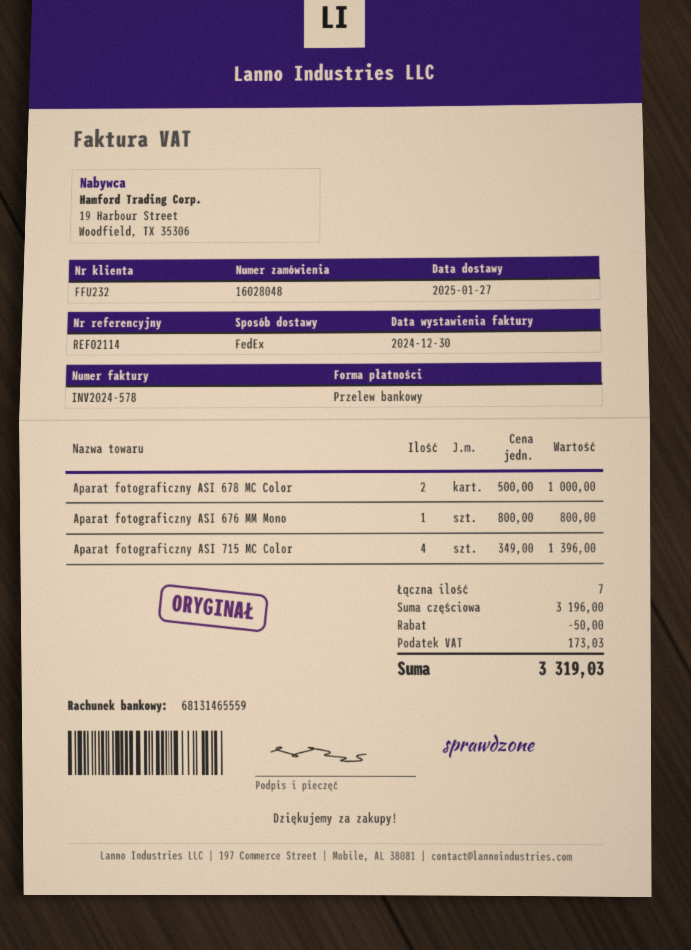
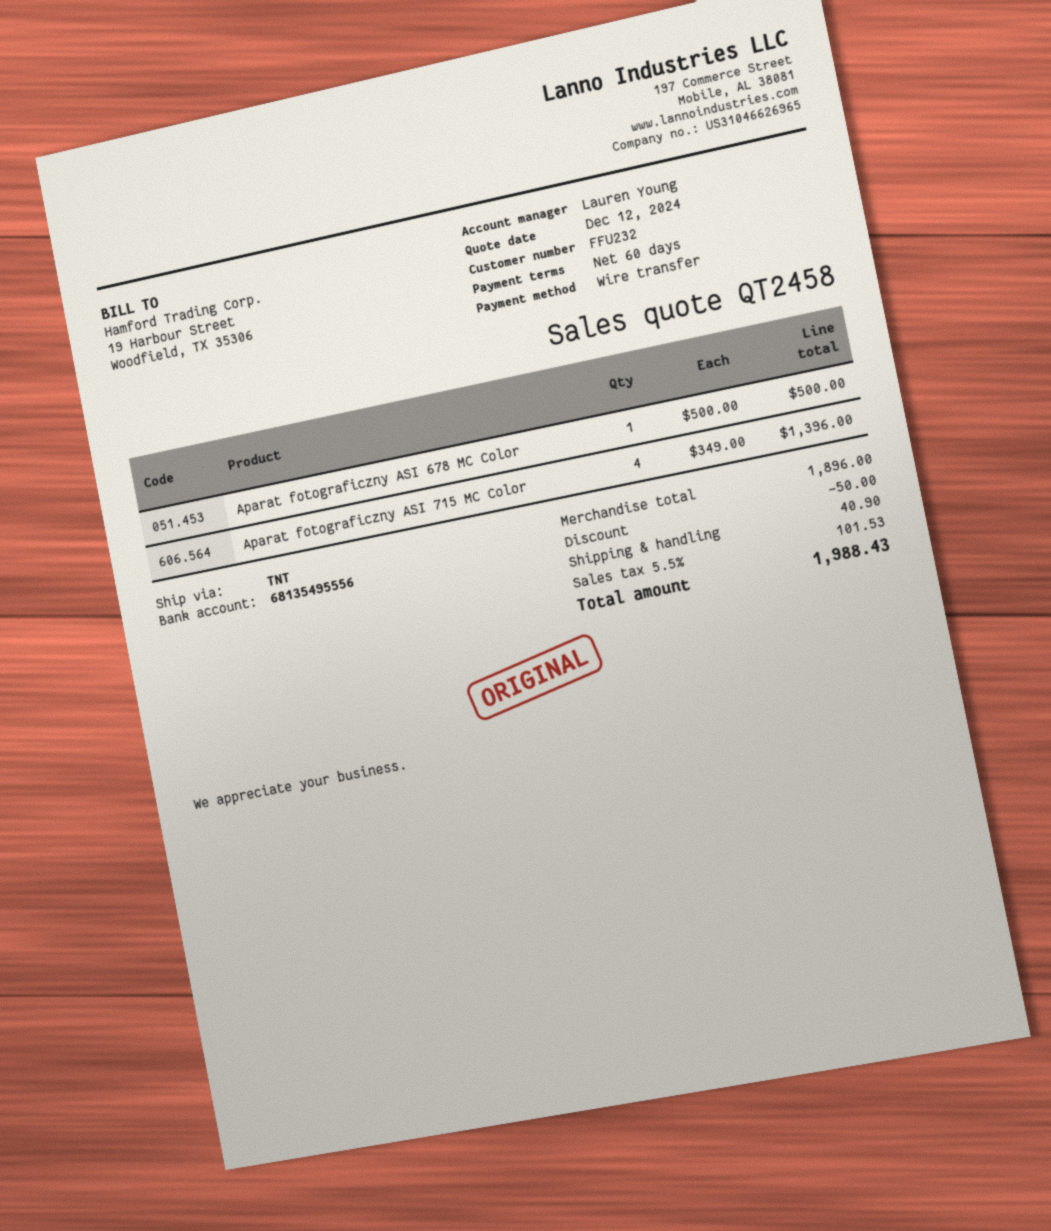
bank account: 68131465559 -> 68135495556
shipping method: FedEx -> TNT
Aparat fotograficzny ASI 678 MC Color: 2 x 500.00 = 1000.00 -> 1 x 500.00 = 500.00
Aparat fotograficzny ASI 676 MM Mono: 1 x 800.00 = 800.00 -> none
subtotal: 3196.00 -> 1896.00
shipping: none -> 40.90
tax: 173.03 -> 101.53
total: 3319.03 -> 1988.43

